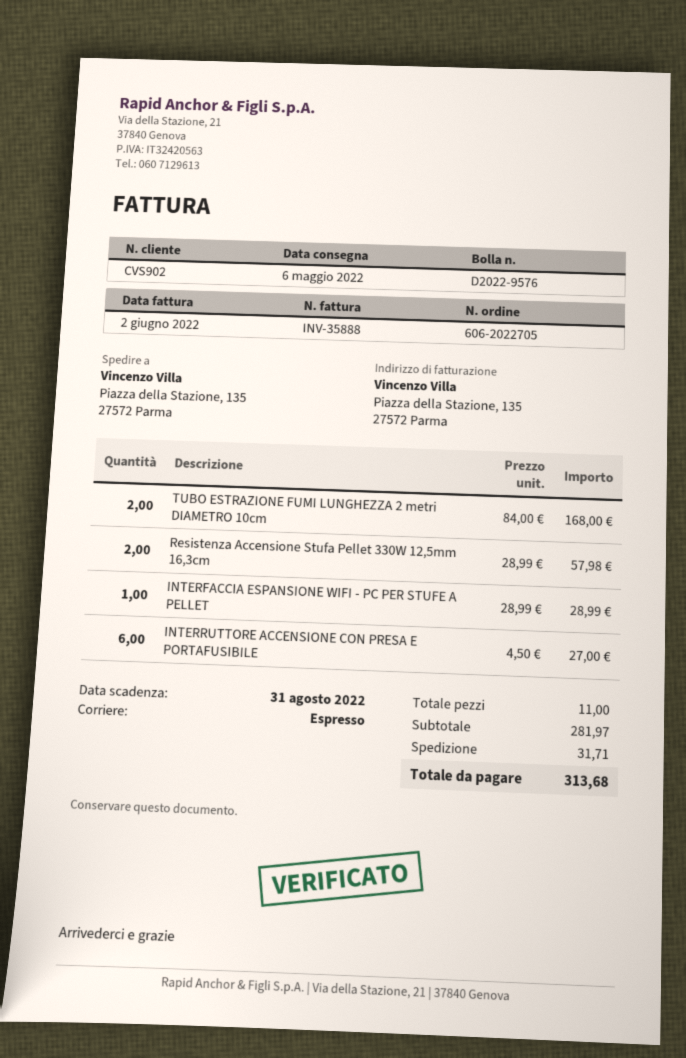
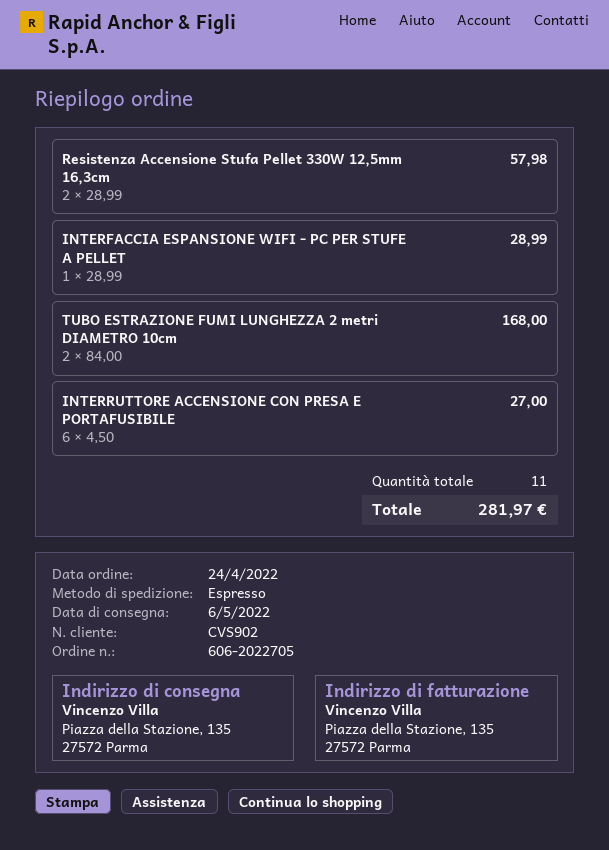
shipping: 31.71 -> none
total: 313.68 -> 281.97

